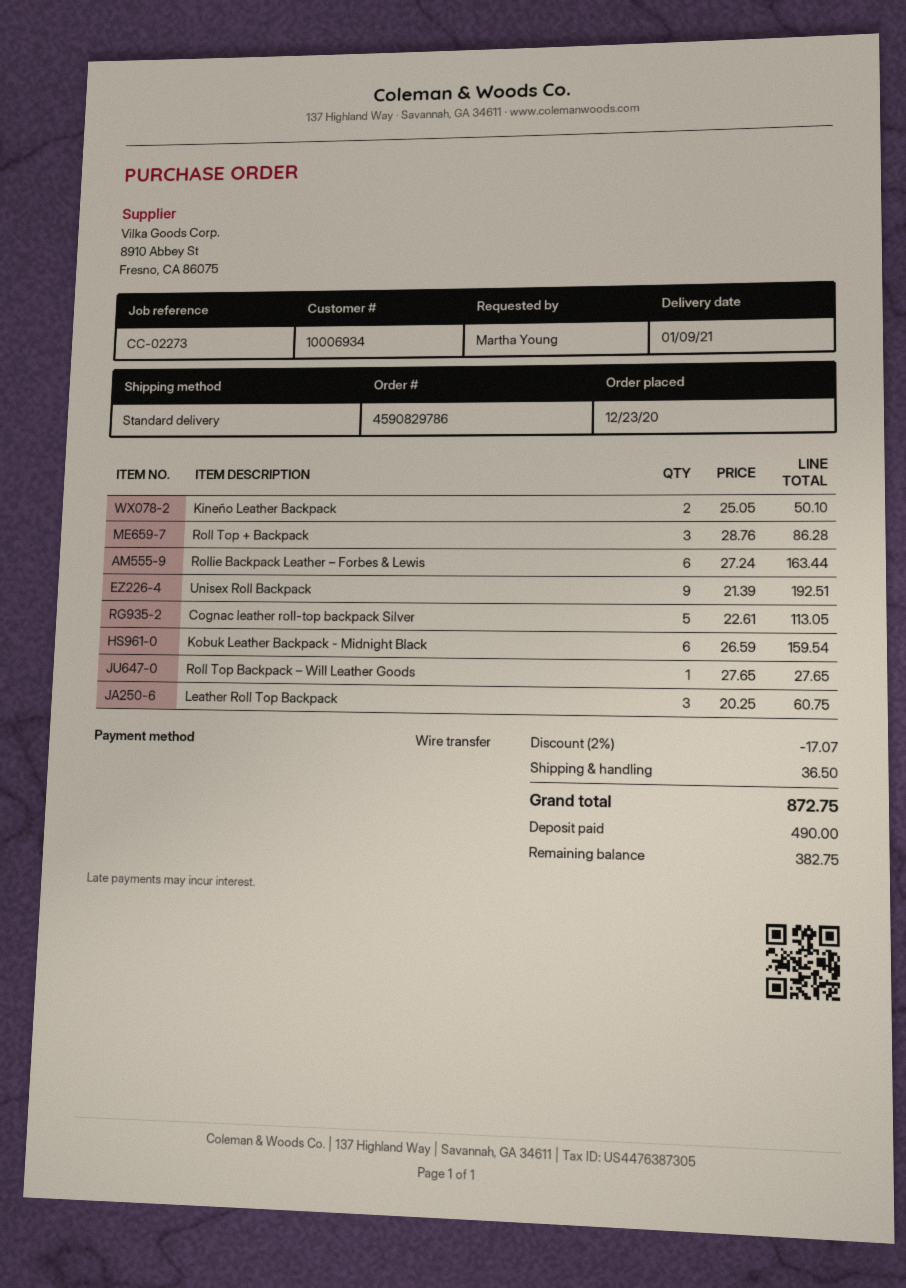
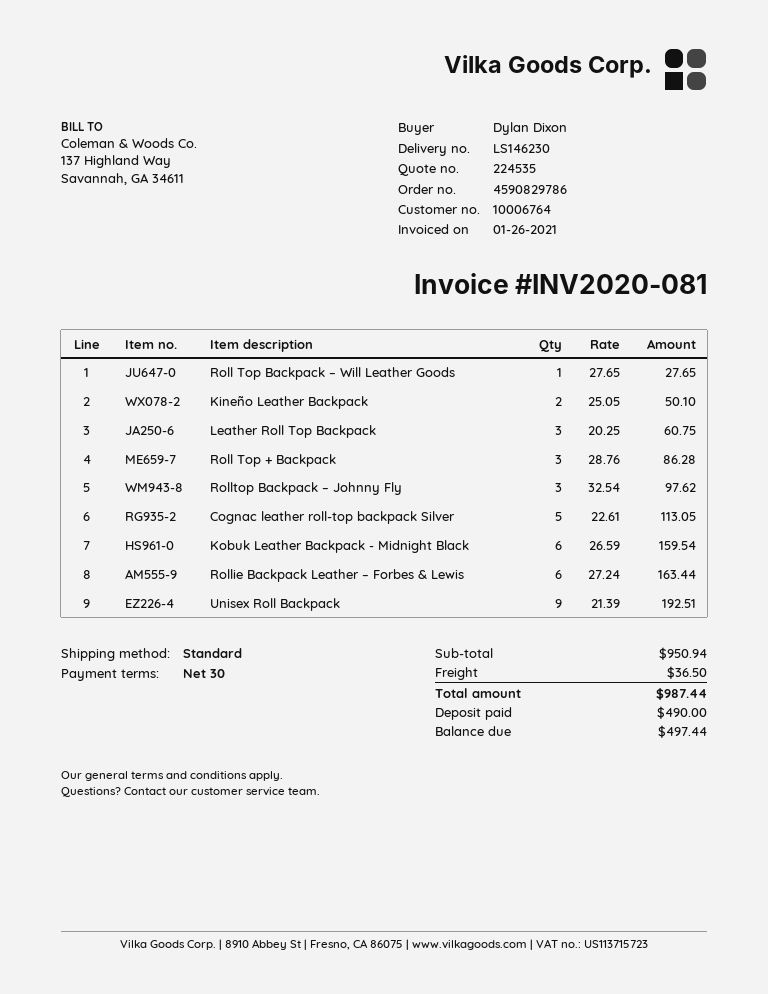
customer number: 10006934 -> 10006764
ordered by: Martha Young -> Dylan Dixon
Rolltop Backpack – Johnny Fly: none -> 3 x 32.54 = 97.62
discount: 2% = 17.07 -> none
total: 872.75 -> 987.44
balance: 382.75 -> 497.44

